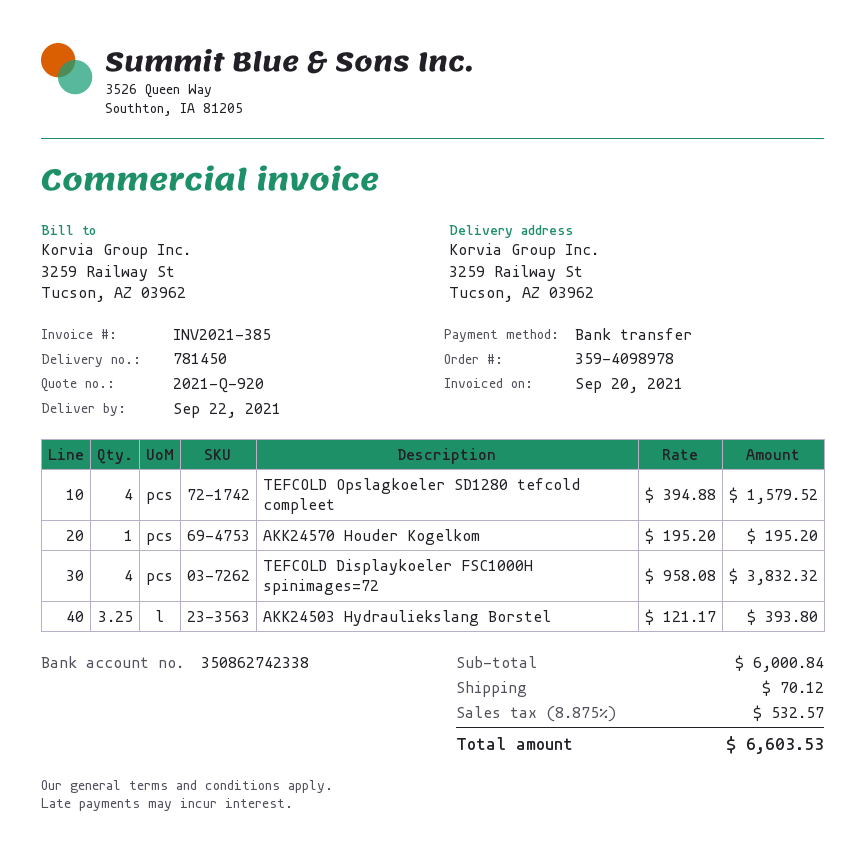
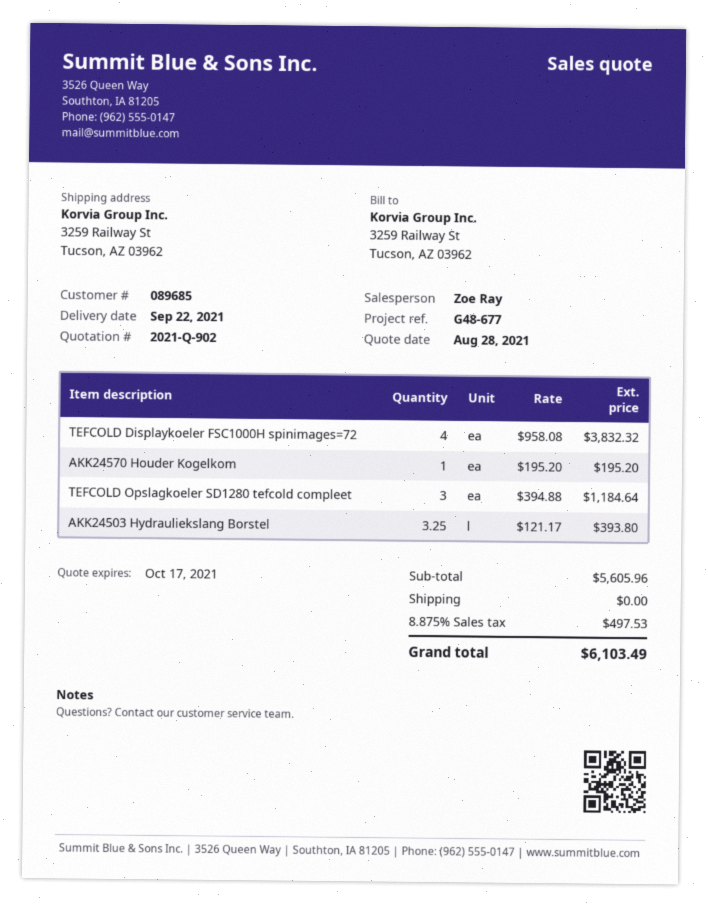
quote number: 2021-Q-920 -> 2021-Q-902
TEFCOLD Opslagkoeler SD1280 tefcold compleet: 4 x 394.88 = 1579.52 -> 3 x 394.88 = 1184.64
subtotal: 6000.84 -> 5605.96
shipping: 70.12 -> 0.00
tax: 8.875% = 532.57 -> 8.875% = 497.53
total: 6603.53 -> 6103.49

